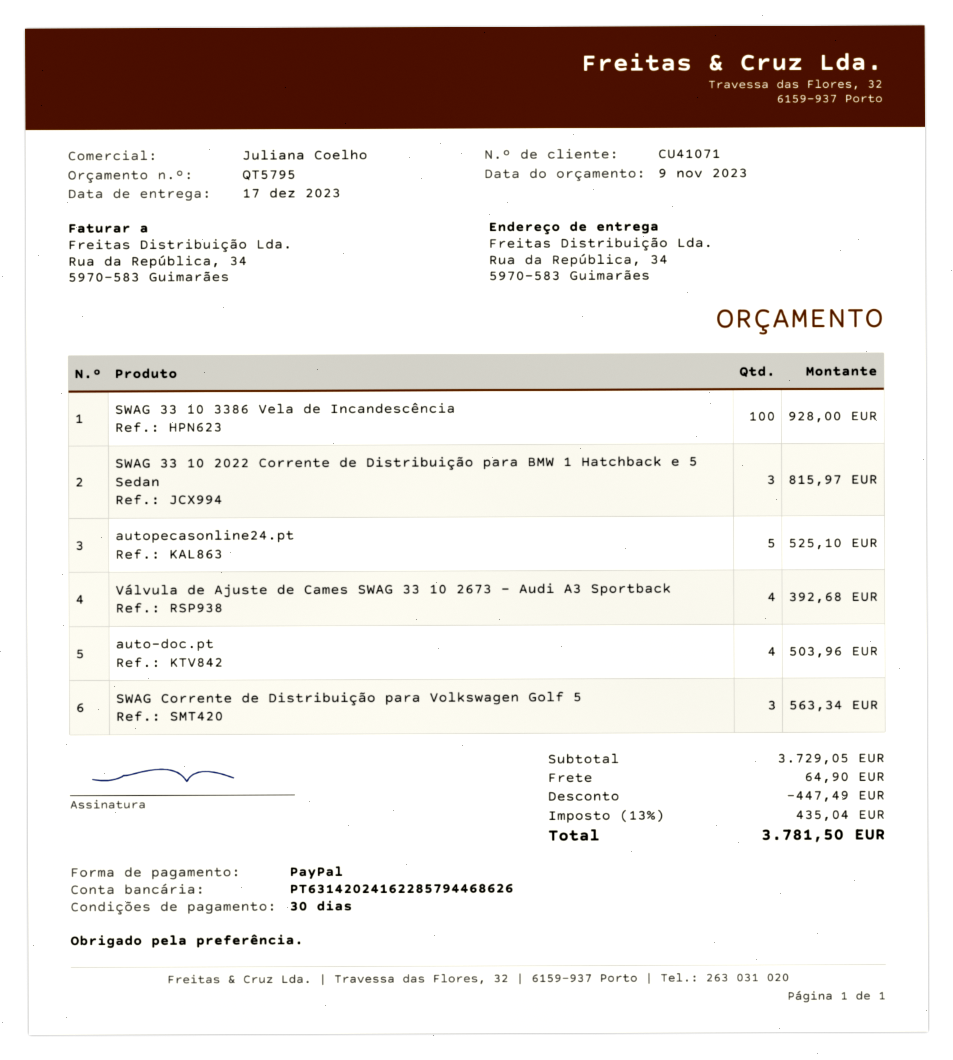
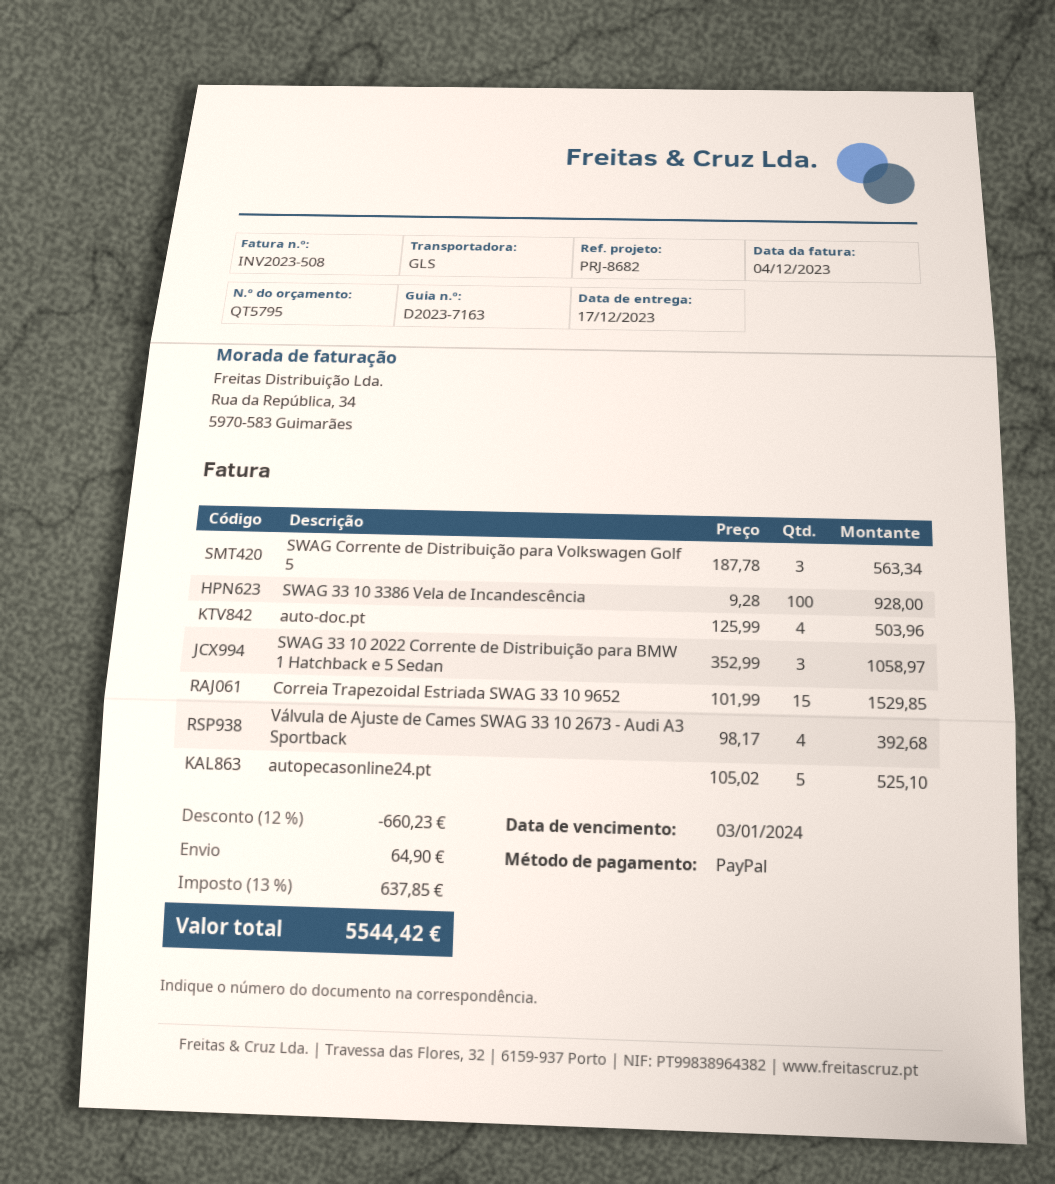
SWAG 33 10 2022 Corrente de Distribuição para BMW 1 Hatchback e 5 Sedan: 3 for 815.97 -> 3 for 1058.97
Correia Trapezoidal Estriada SWAG 33 10 9652: none -> 15 for 1529.85
discount: 447.49 -> 660.23
tax: 13% = 435.04 -> 13% = 637.85
total: 3781.50 -> 5544.42

